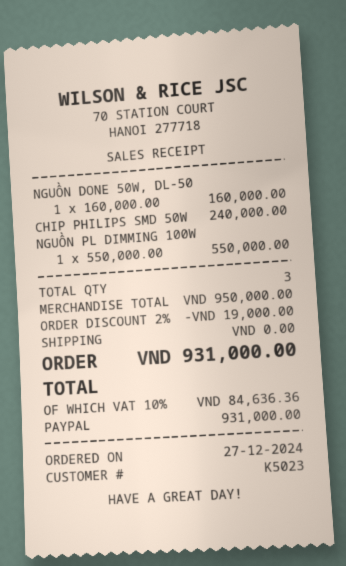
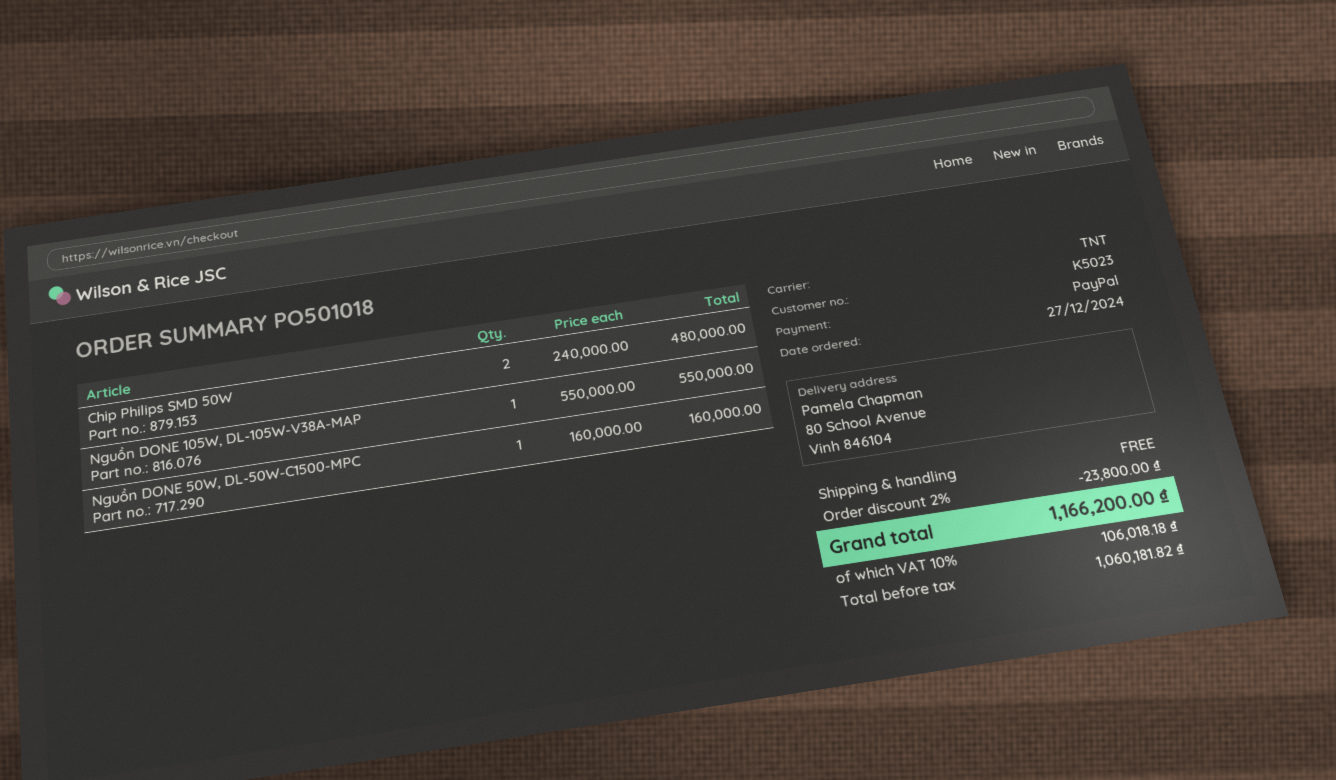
CHIP PHILIPS SMD 50W: 1 x 240000.00 = 240000.00 -> 2 x 240000.00 = 480000.00
NGUỒN PL DIMMING 100W: 1 x 550000.00 = 550000.00 -> none
Nguồn DONE 105W, DL-105W-V38A-MAP: none -> 1 x 550000.00 = 550000.00
discount: 2% = 19000.00 -> 2% = 23800.00
tax: 10% = 84636.36 -> 10% = 106018.18
total: 931000.00 -> 1166200.00

